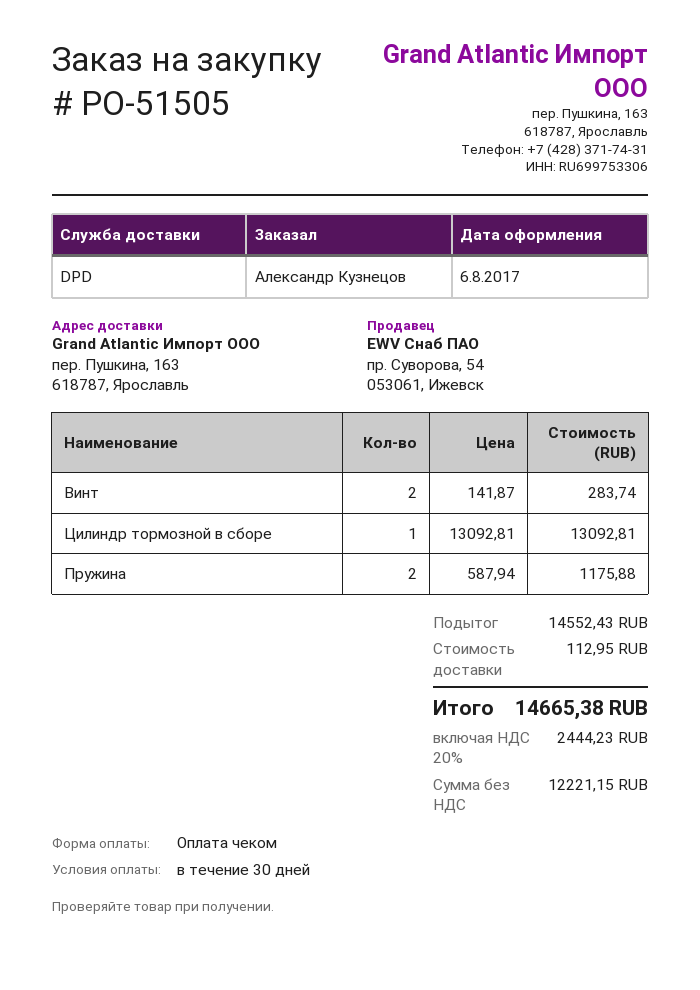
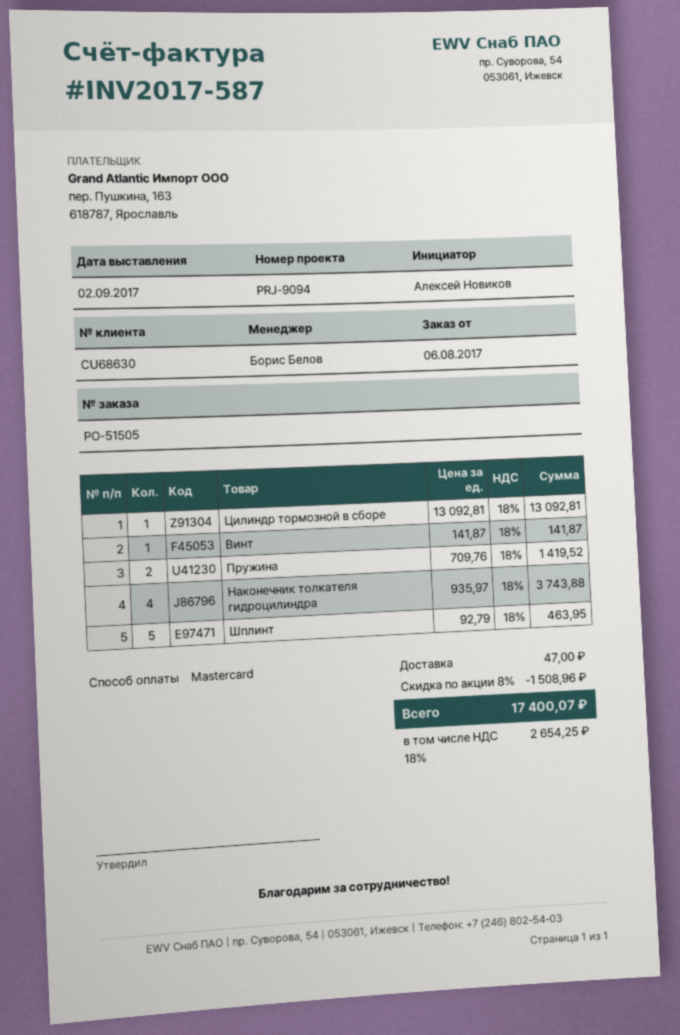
ordered by: Александр Кузнецов -> Алексей Новиков
payment method: cheque -> Mastercard
Винт: 2 x 141.87 = 283.74 -> 1 x 141.87 = 141.87
Пружина: 2 x 587.94 = 1175.88 -> 2 x 709.76 = 1419.52
Наконечник толкателя гидроцилиндра: none -> 4 x 935.97 = 3743.88
Шплинт: none -> 5 x 92.79 = 463.95
discount: none -> 8% = 1508.96
shipping: 112.95 -> 47.00
tax: 20% = 2444.23 -> 18% = 2654.25
total: 14665.38 -> 17400.07

